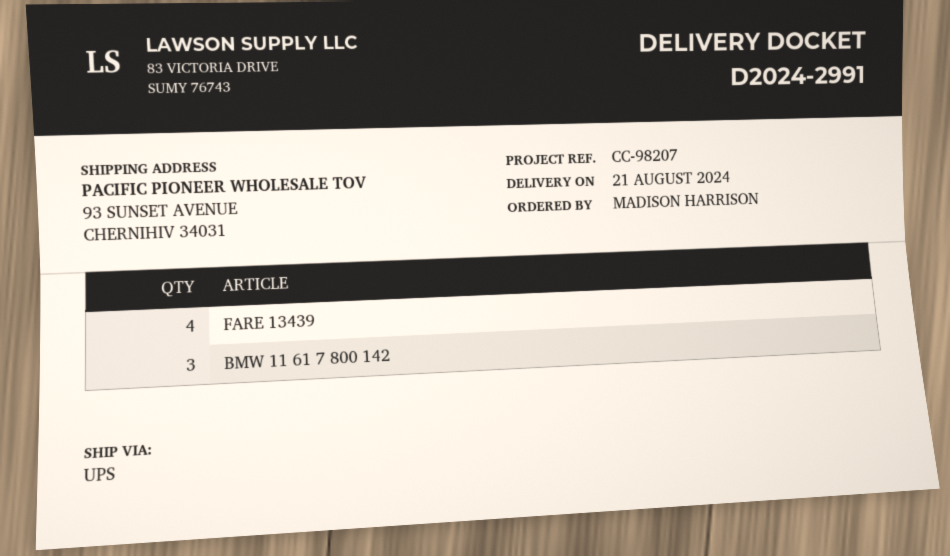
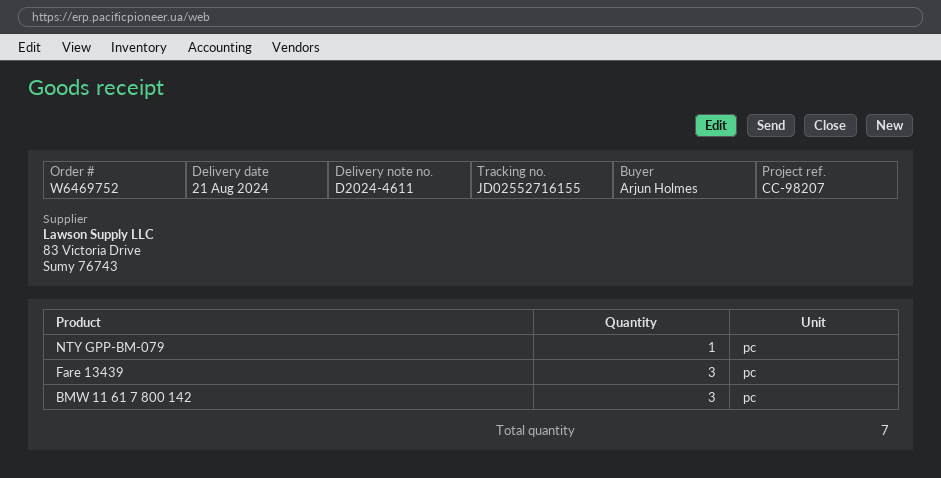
delivery note number: D2024-2991 -> D2024-4611
ordered by: MADISON HARRISON -> Arjun Holmes
FARE 13439: 4 -> 3
NTY GPP-BM-079: none -> 1

